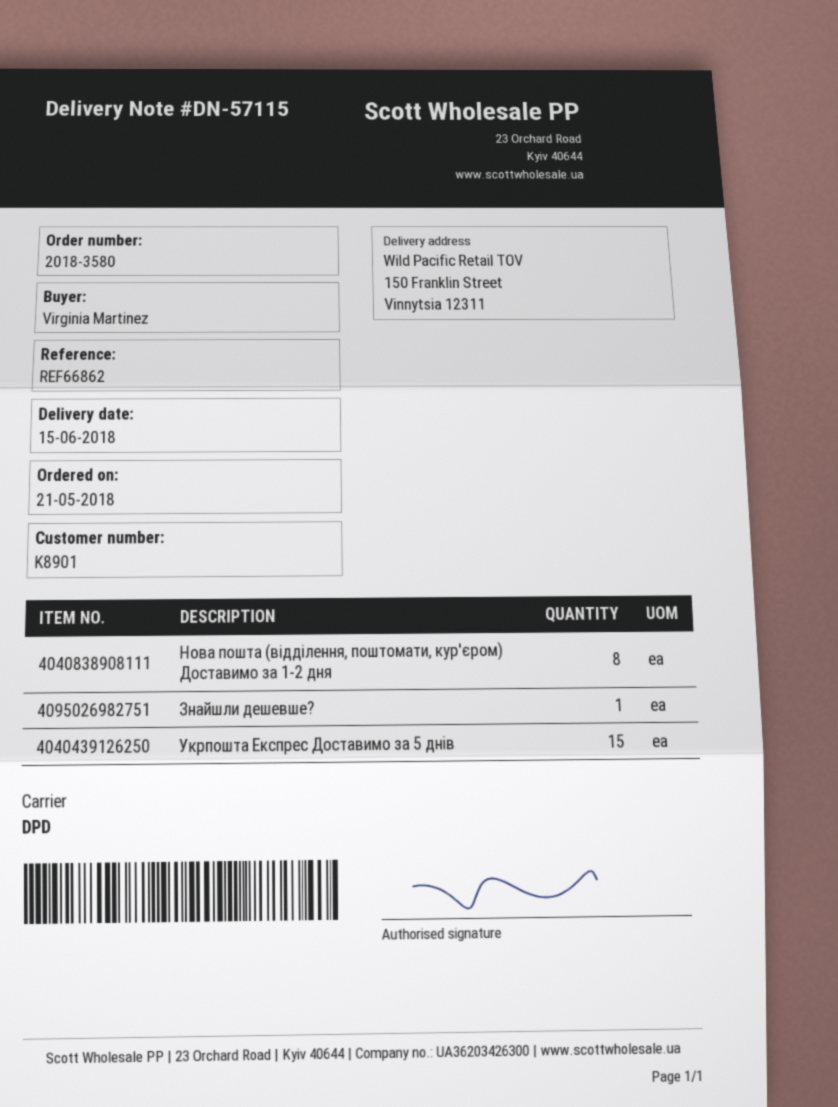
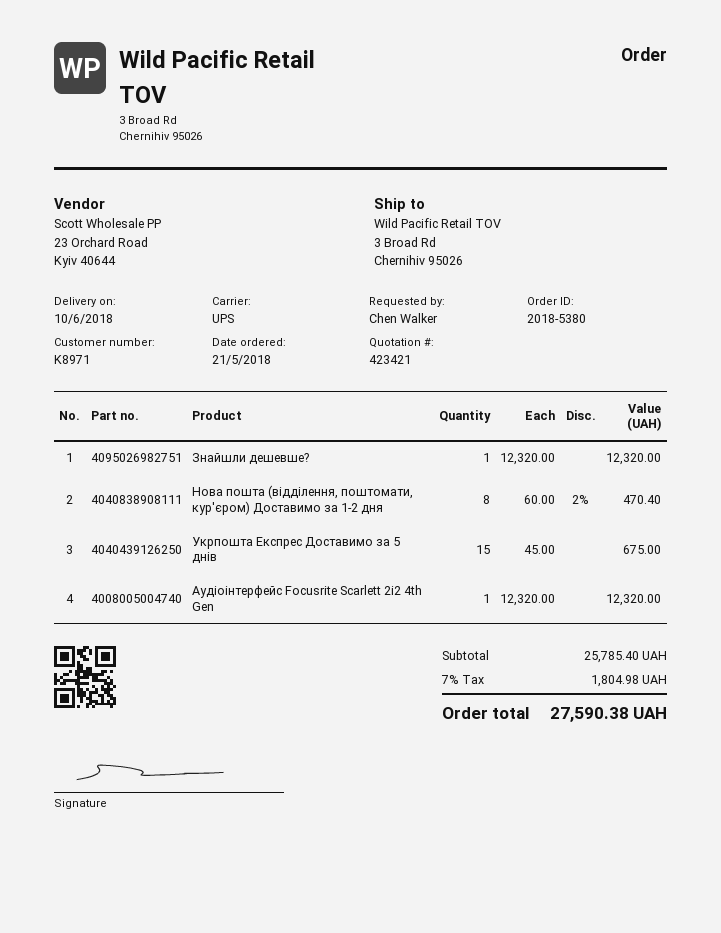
order number: 2018-3580 -> 2018-5380
delivery date: 2018-06-15 -> 2018-06-10
customer number: K8901 -> K8971
ordered by: Virginia Martinez -> Chen Walker
shipping method: DPD -> UPS
ship to: 150 Franklin Street, Vinnytsia 12311 -> 3 Broad Rd, Chernihiv 95026
Аудіоінтерфейс Focusrite Scarlett 2i2 4th Gen: none -> 1

